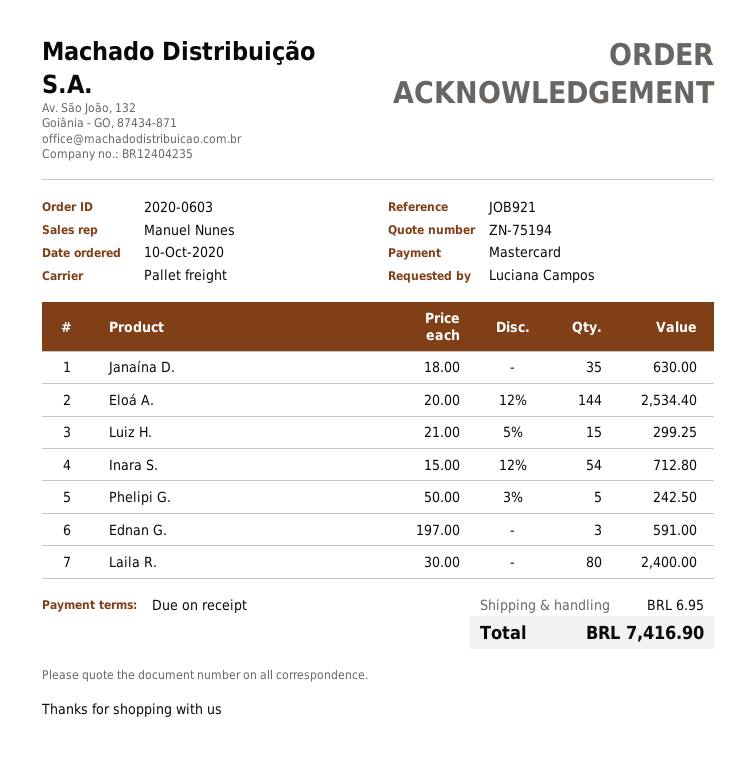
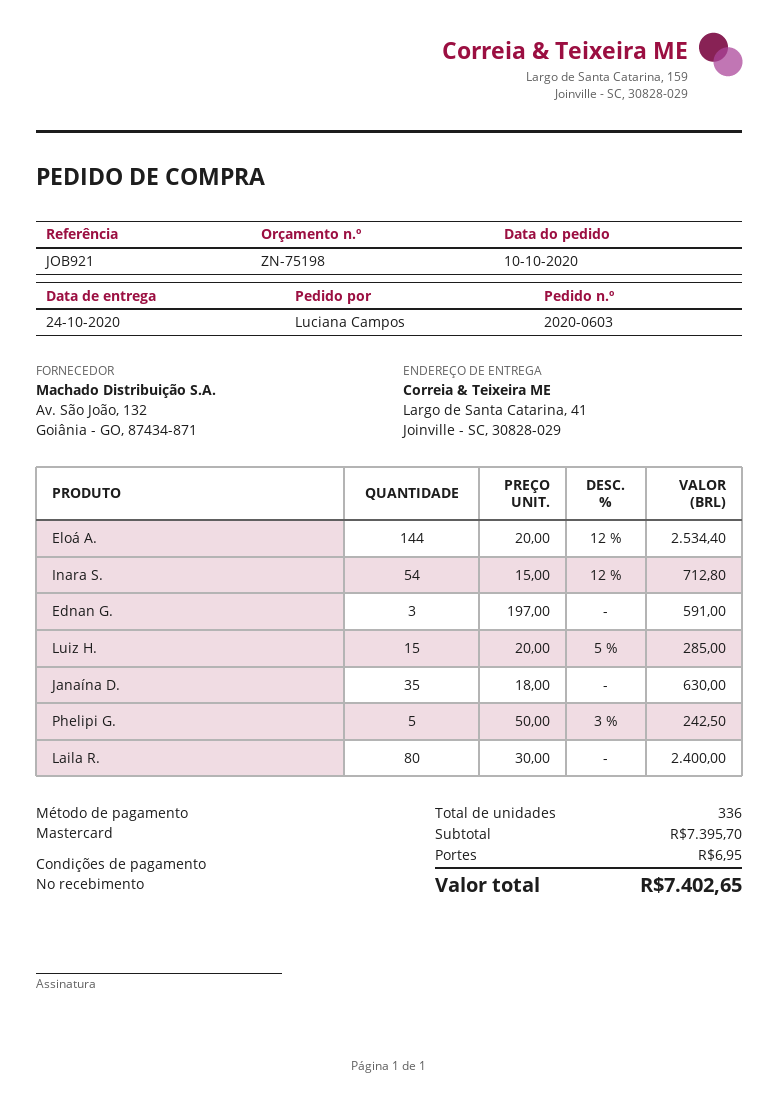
quote number: ZN-75194 -> ZN-75198
Luiz H.: 15 x 21.00 - 5% = 299.25 -> 15 x 20.00 - 5% = 285.00
total: 7416.90 -> 7402.65

